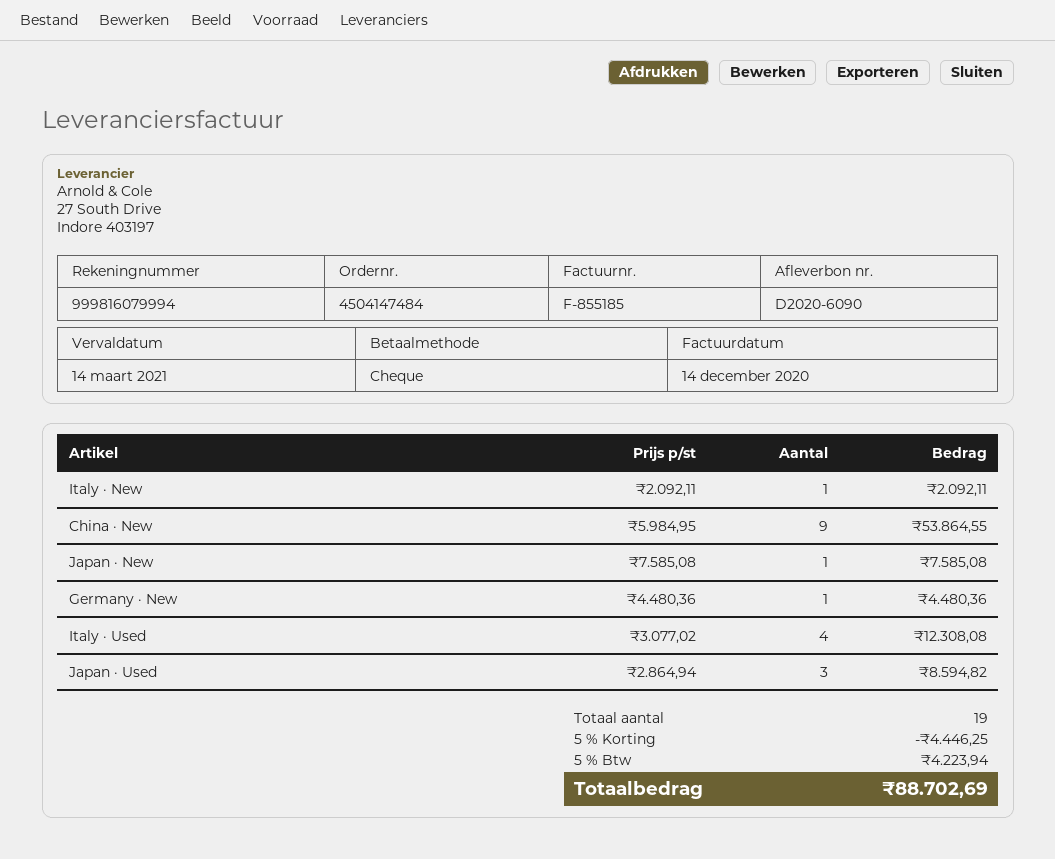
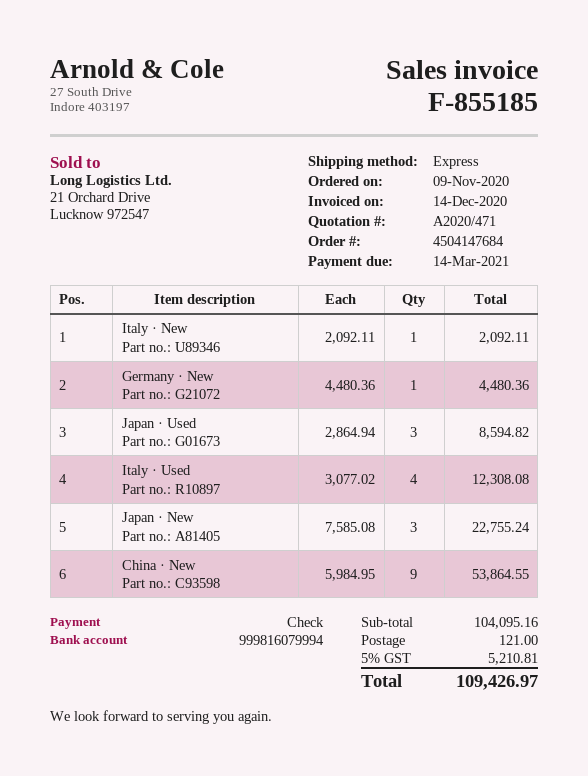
order number: 4504147484 -> 4504147684
Japan · New: 1 x 7585.08 = 7585.08 -> 3 x 7585.08 = 22755.24
discount: 5% = 4446.25 -> none
shipping: none -> 121.00
tax: 5% = 4223.94 -> 5% = 5210.81
total: 88702.69 -> 109426.97

